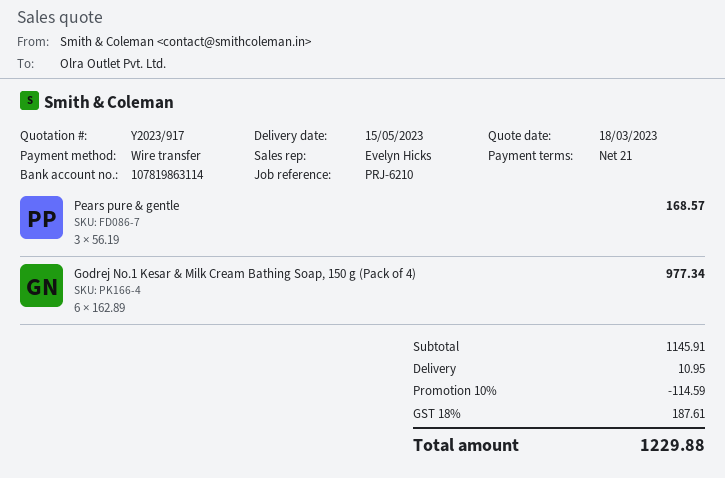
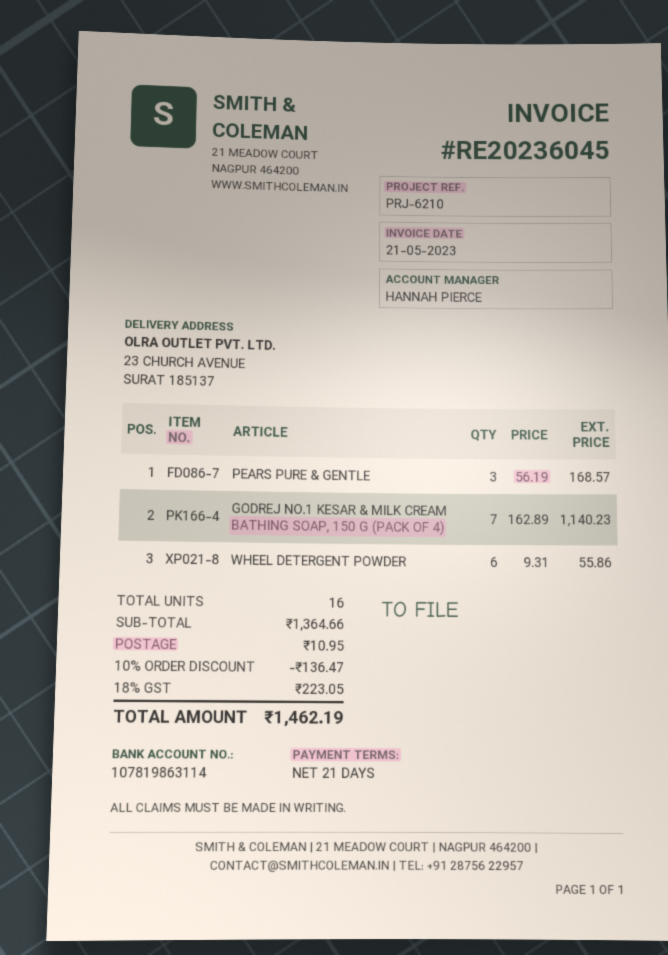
sales rep: Evelyn Hicks -> HANNAH PIERCE
Godrej No.1 Kesar & Milk Cream Bathing Soap, 150 g (Pack of 4): 6 x 162.89 = 977.34 -> 7 x 162.89 = 1140.23
WHEEL DETERGENT POWDER: none -> 6 x 9.31 = 55.86
subtotal: 1145.91 -> 1364.66
discount: 10% = 114.59 -> 10% = 136.47
tax: 18% = 187.61 -> 18% = 223.05
total: 1229.88 -> 1462.19

